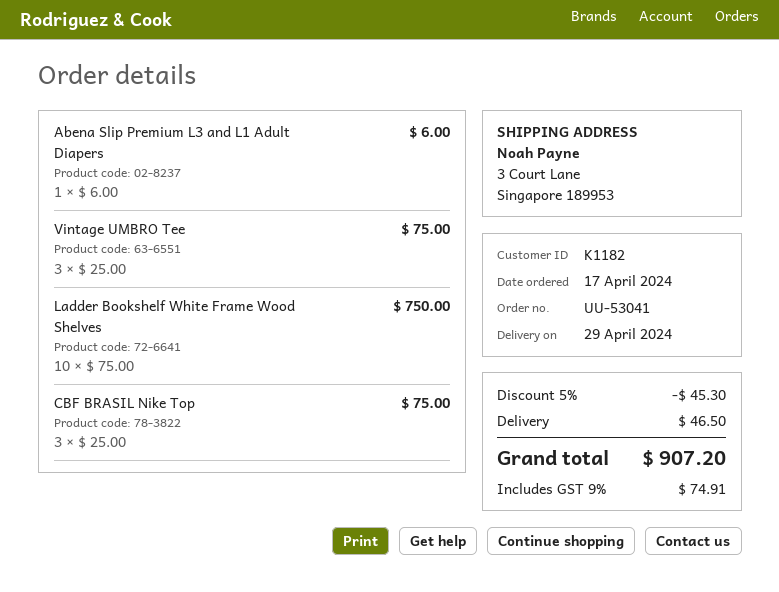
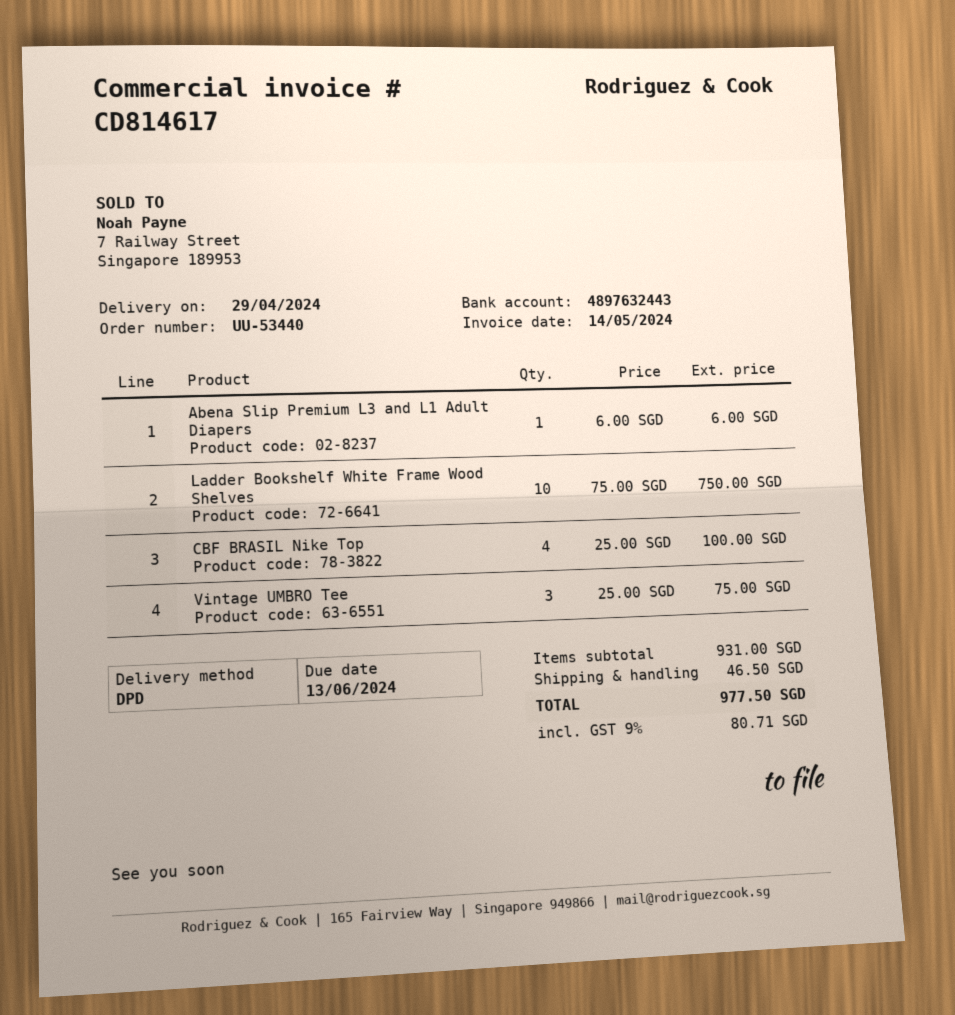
order number: UU-53041 -> UU-53440
CBF BRASIL Nike Top: 3 x 25.00 = 75.00 -> 4 x 25.00 = 100.00
discount: 5% = 45.30 -> none
tax: 9% = 74.91 -> 9% = 80.71
total: 907.20 -> 977.50

